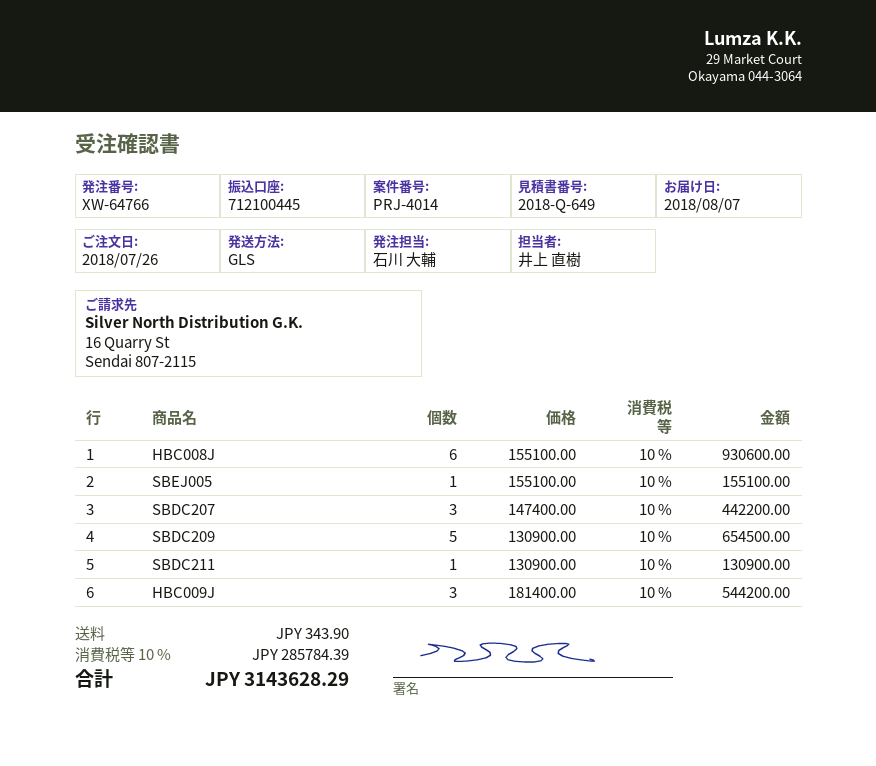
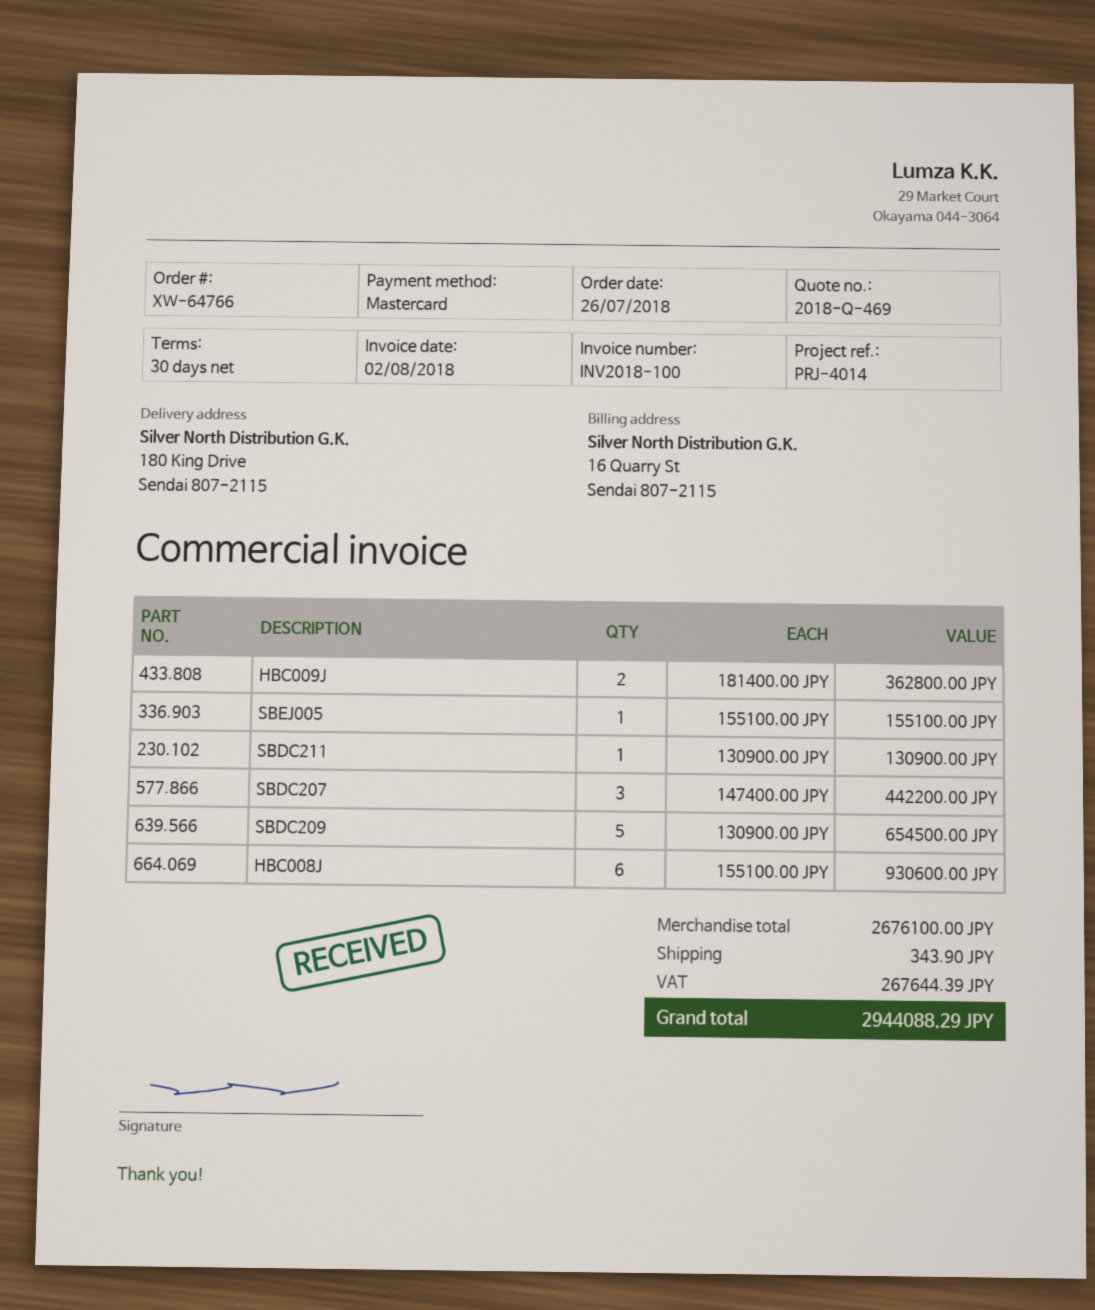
quote number: 2018-Q-649 -> 2018-Q-469
HBC009J: 3 x 181400.00 = 544200.00 -> 2 x 181400.00 = 362800.00
tax: 285784.39 -> 267644.39
total: 3143628.29 -> 2944088.29

